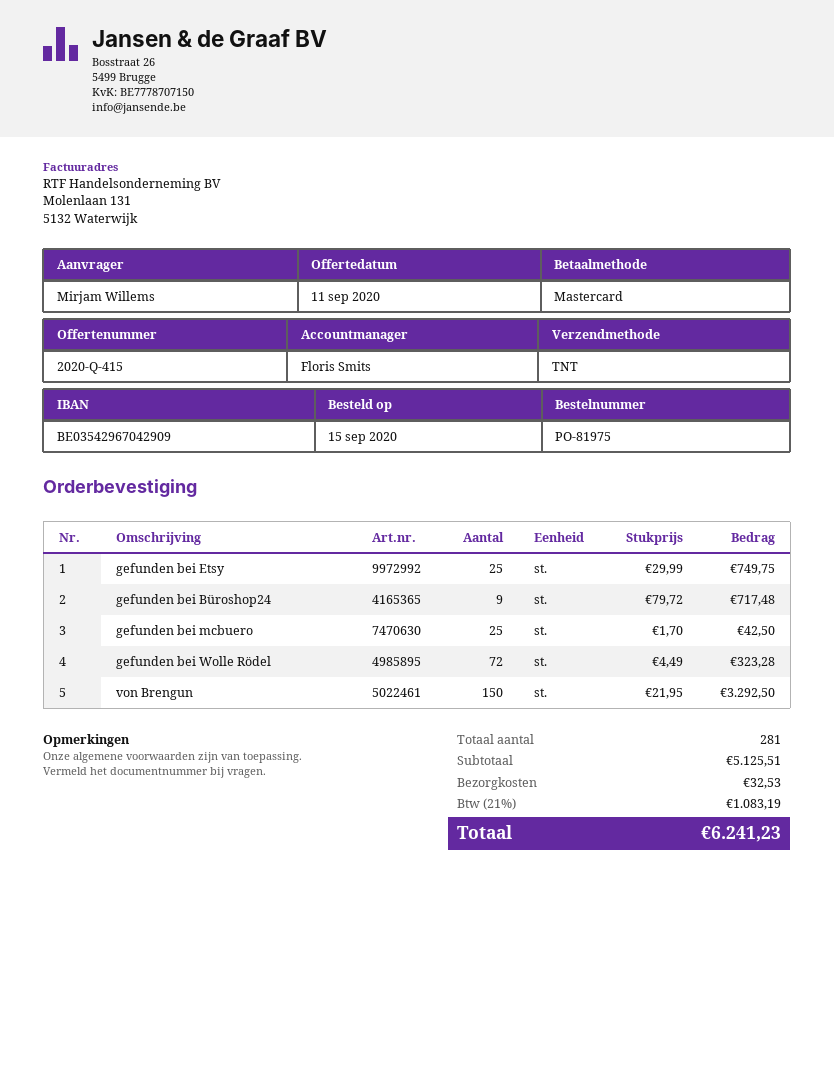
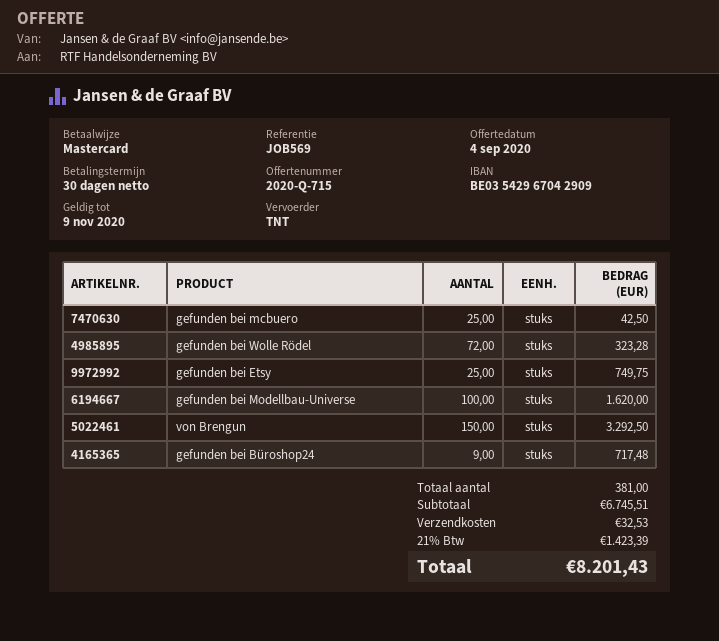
quote number: 2020-Q-415 -> 2020-Q-715
quote date: 2020-09-11 -> 2020-09-04
gefunden bei Modellbau-Universe: none -> 100 for 1620.00
total quantity: 281 -> 381
subtotal: 5125.51 -> 6745.51
tax: 21% = 1083.19 -> 21% = 1423.39
total: 6241.23 -> 8201.43

